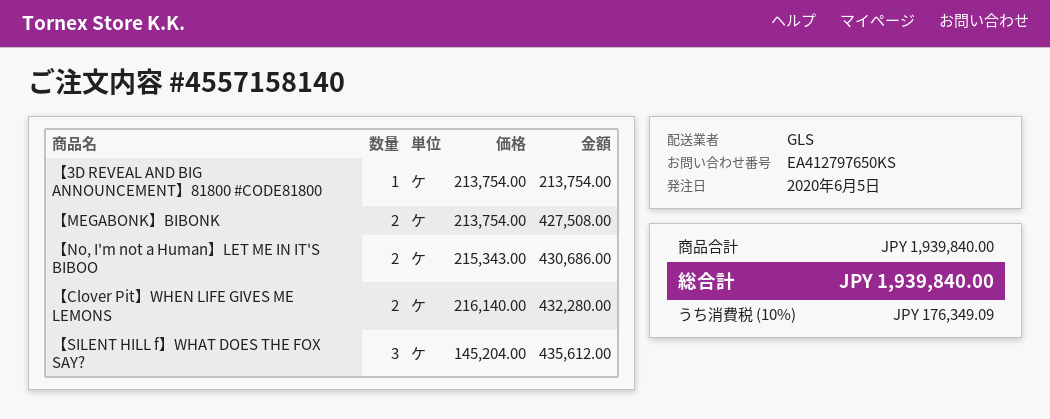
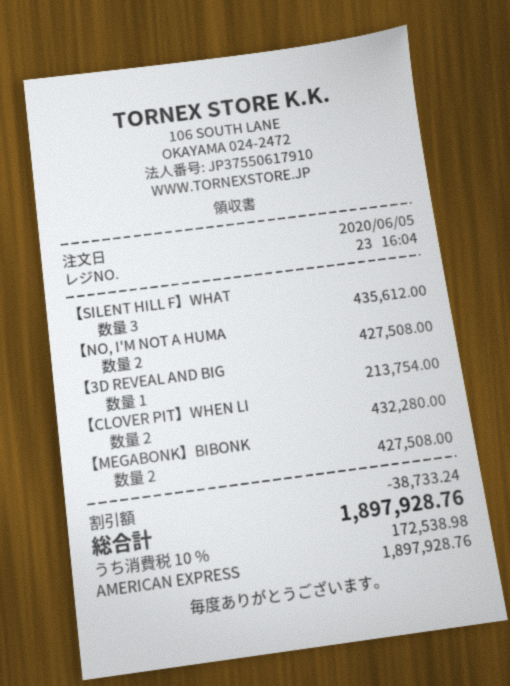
【No, I'm not a Human】LET ME IN IT'S BIBOO: 2 for 430686.00 -> 2 for 427508.00
discount: none -> 38733.24
tax: 10% = 176349.09 -> 10% = 172538.98
total: 1939840.00 -> 1897928.76

